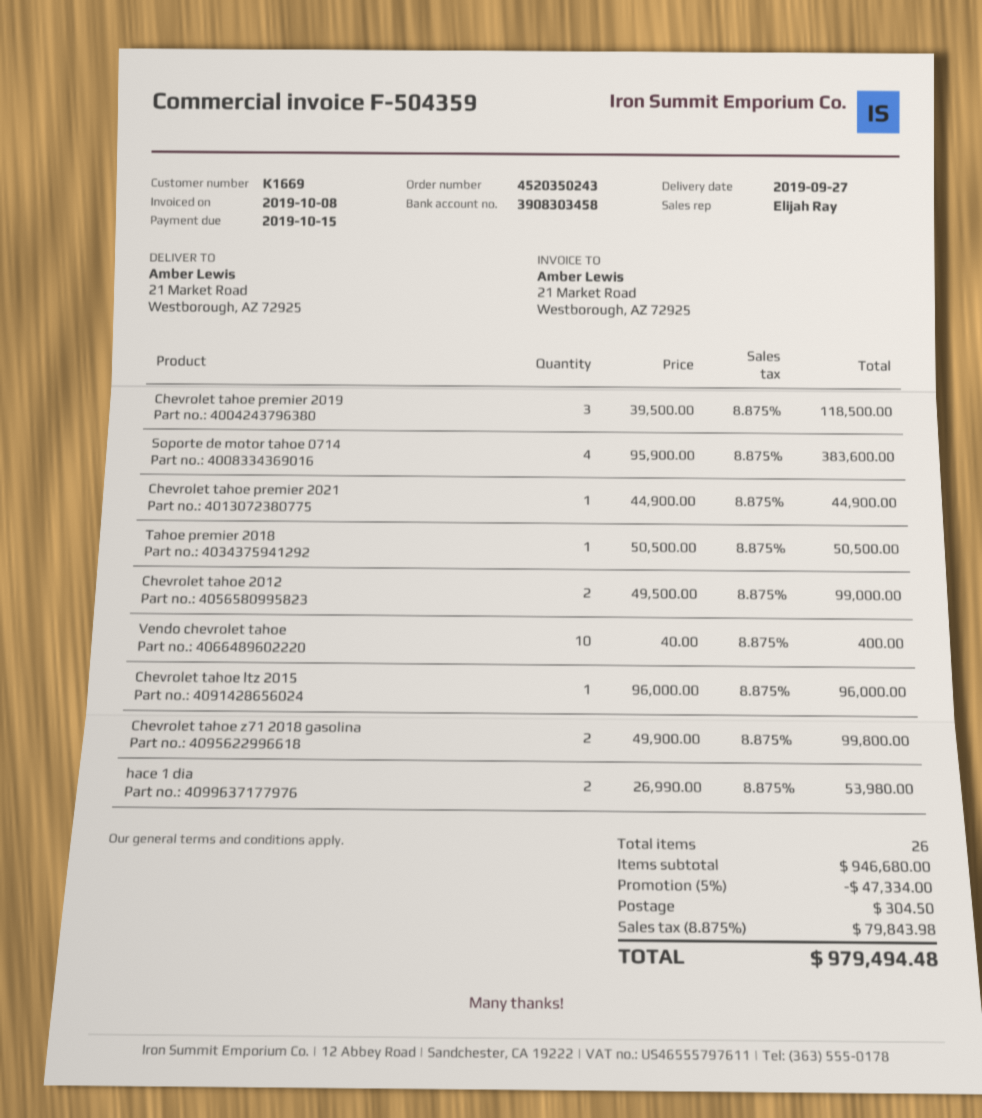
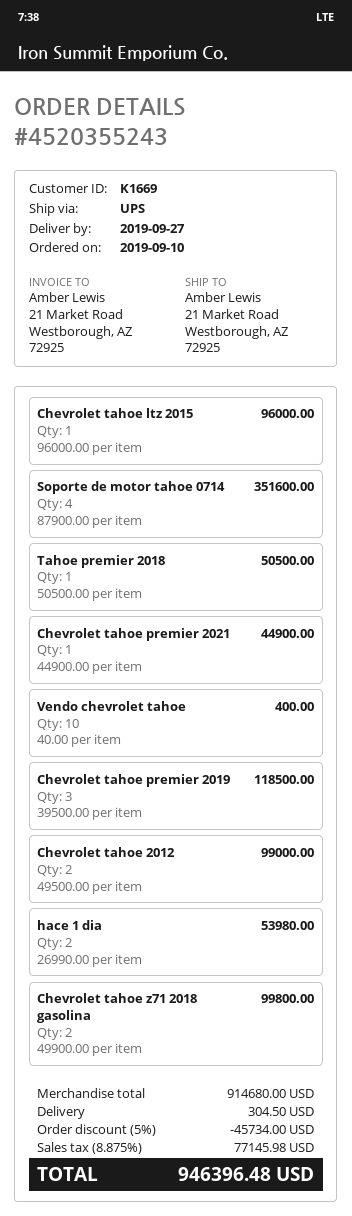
order number: 4520350243 -> 4520355243
Soporte de motor tahoe 0714: 4 x 95900.00 = 383600.00 -> 4 x 87900.00 = 351600.00
subtotal: 946680.00 -> 914680.00
discount: 5% = 47334.00 -> 5% = 45734.00
tax: 8.875% = 79843.98 -> 8.875% = 77145.98
total: 979494.48 -> 946396.48

